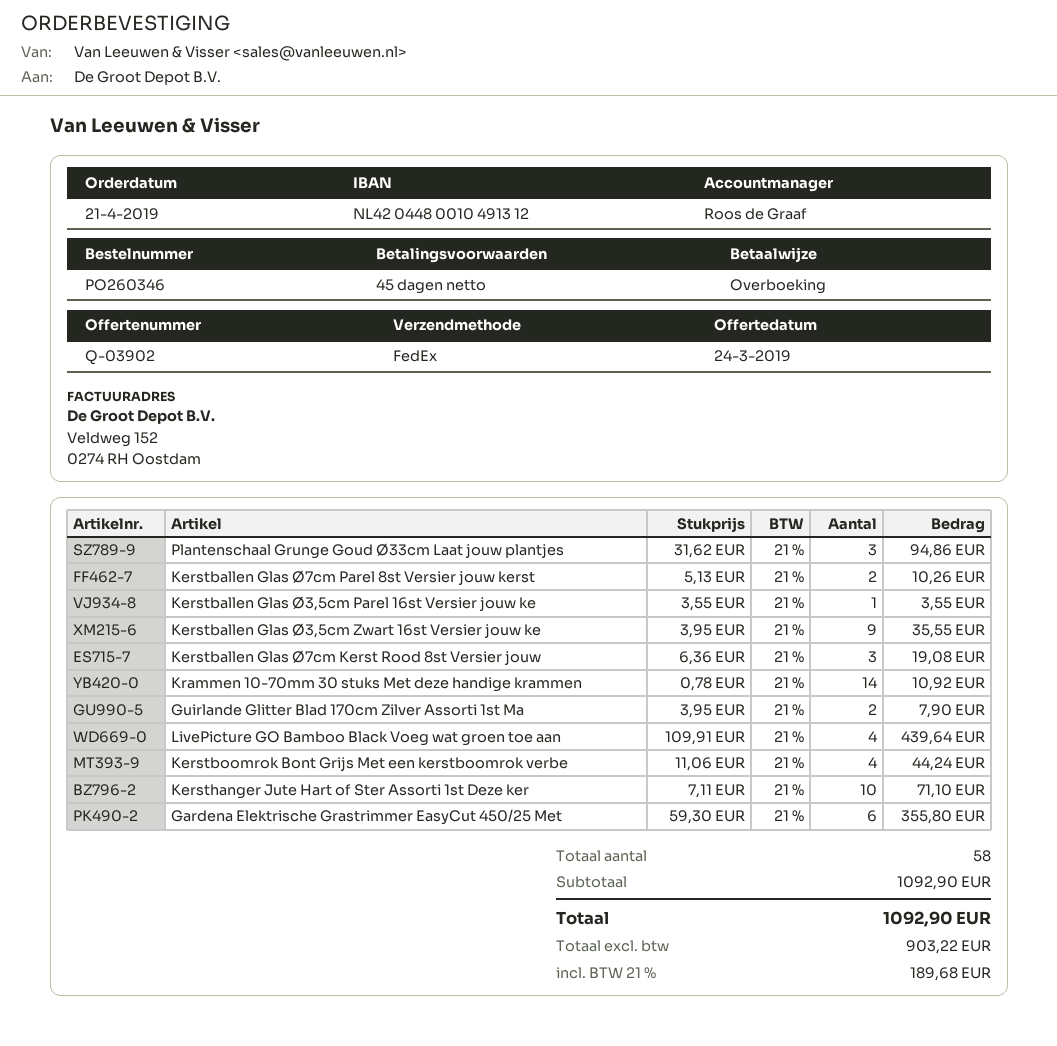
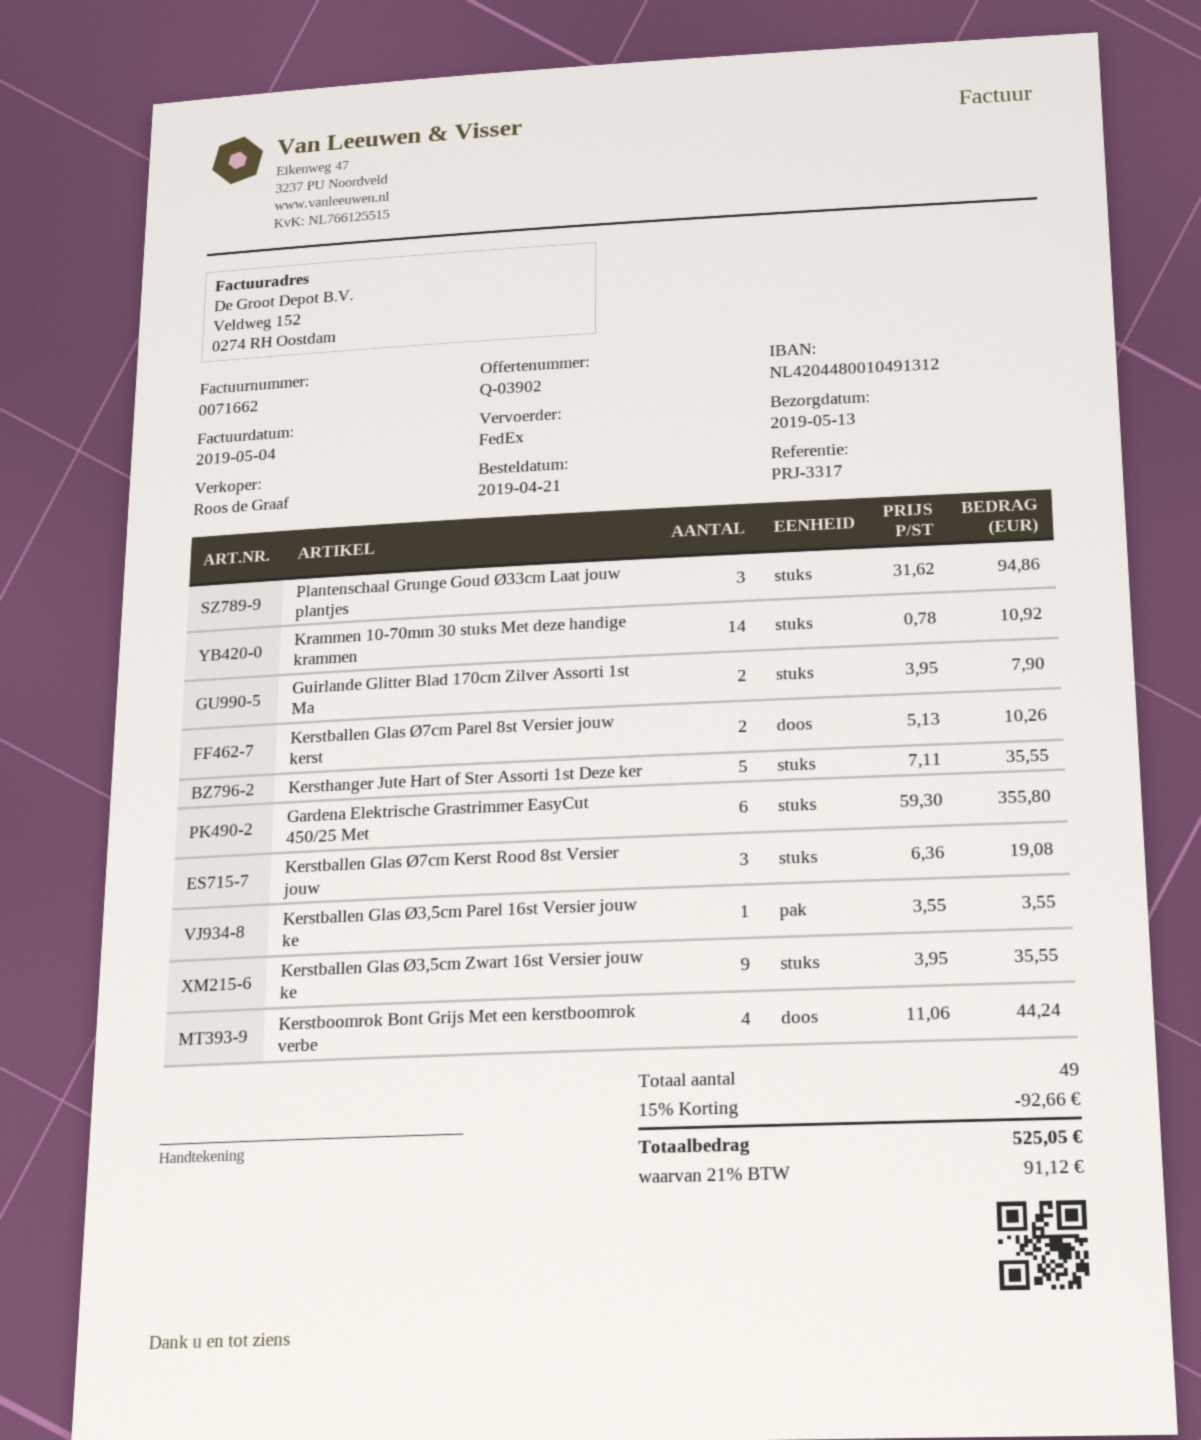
LivePicture GO Bamboo Black Voeg wat groen toe aan: 4 x 109.91 = 439.64 -> none
Kersthanger Jute Hart of Ster Assorti 1st Deze ker: 10 x 7.11 = 71.10 -> 5 x 7.11 = 35.55
total quantity: 58 -> 49
discount: none -> 15% = 92.66
tax: 21% = 189.68 -> 21% = 91.12
total: 1092.90 -> 525.05

